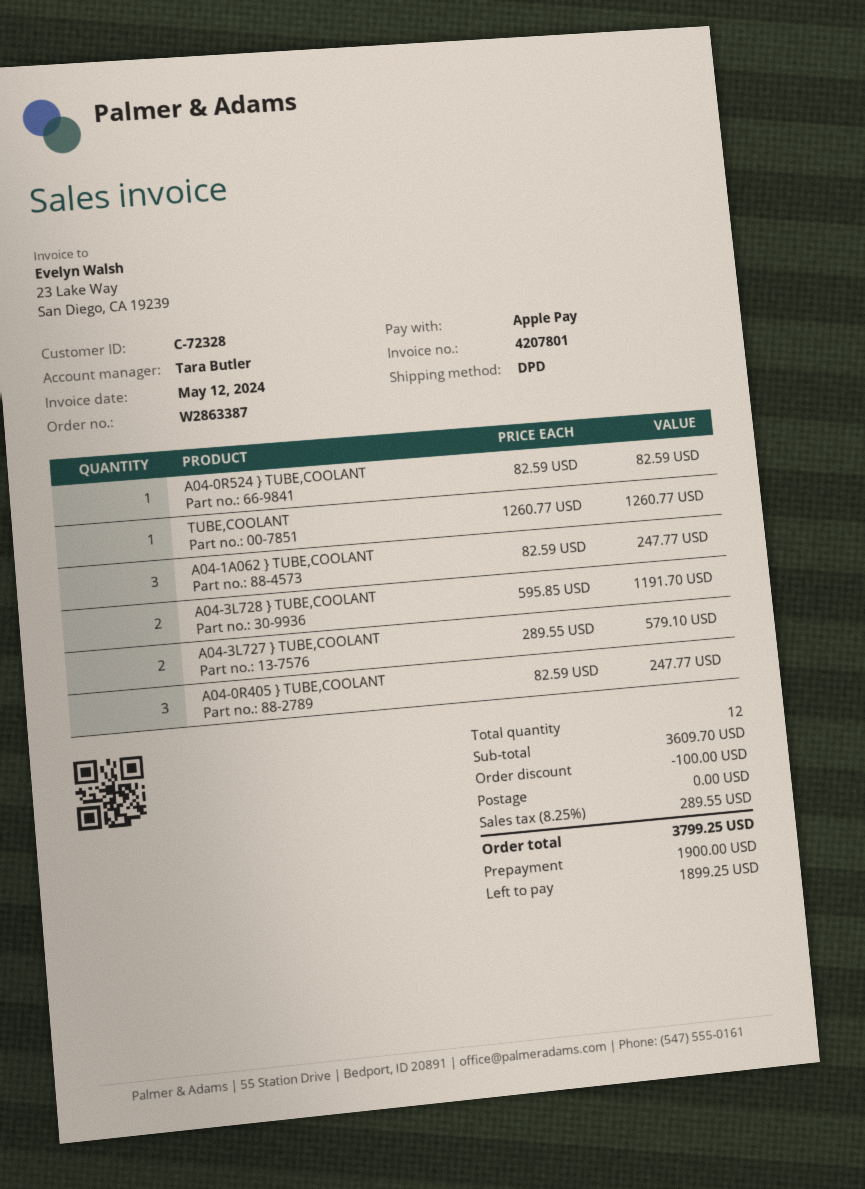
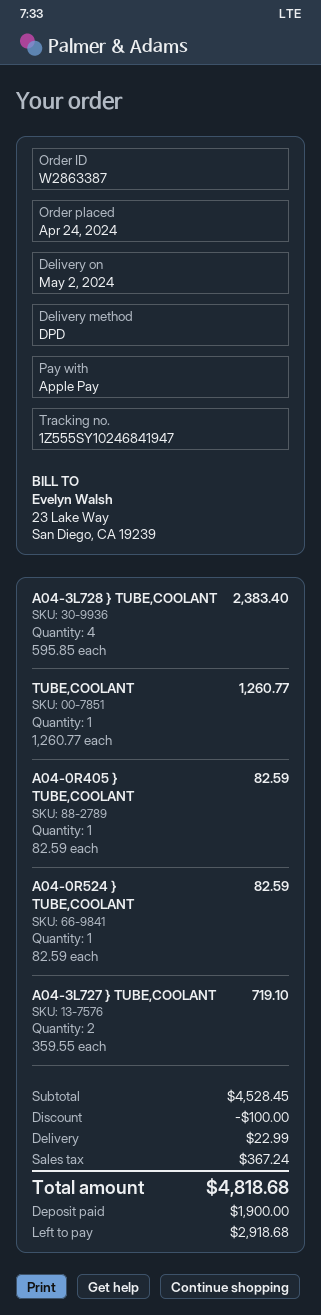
A04-1A062 } TUBE,COOLANT: 3 x 82.59 = 247.77 -> none
A04-3L728 } TUBE,COOLANT: 2 x 595.85 = 1191.70 -> 4 x 595.85 = 2383.40
A04-3L727 } TUBE,COOLANT: 2 x 289.55 = 579.10 -> 2 x 359.55 = 719.10
A04-0R405 } TUBE,COOLANT: 3 x 82.59 = 247.77 -> 1 x 82.59 = 82.59
subtotal: 3609.70 -> 4528.45
shipping: 0.00 -> 22.99
tax: 289.55 -> 367.24
total: 3799.25 -> 4818.68
balance: 1899.25 -> 2918.68

